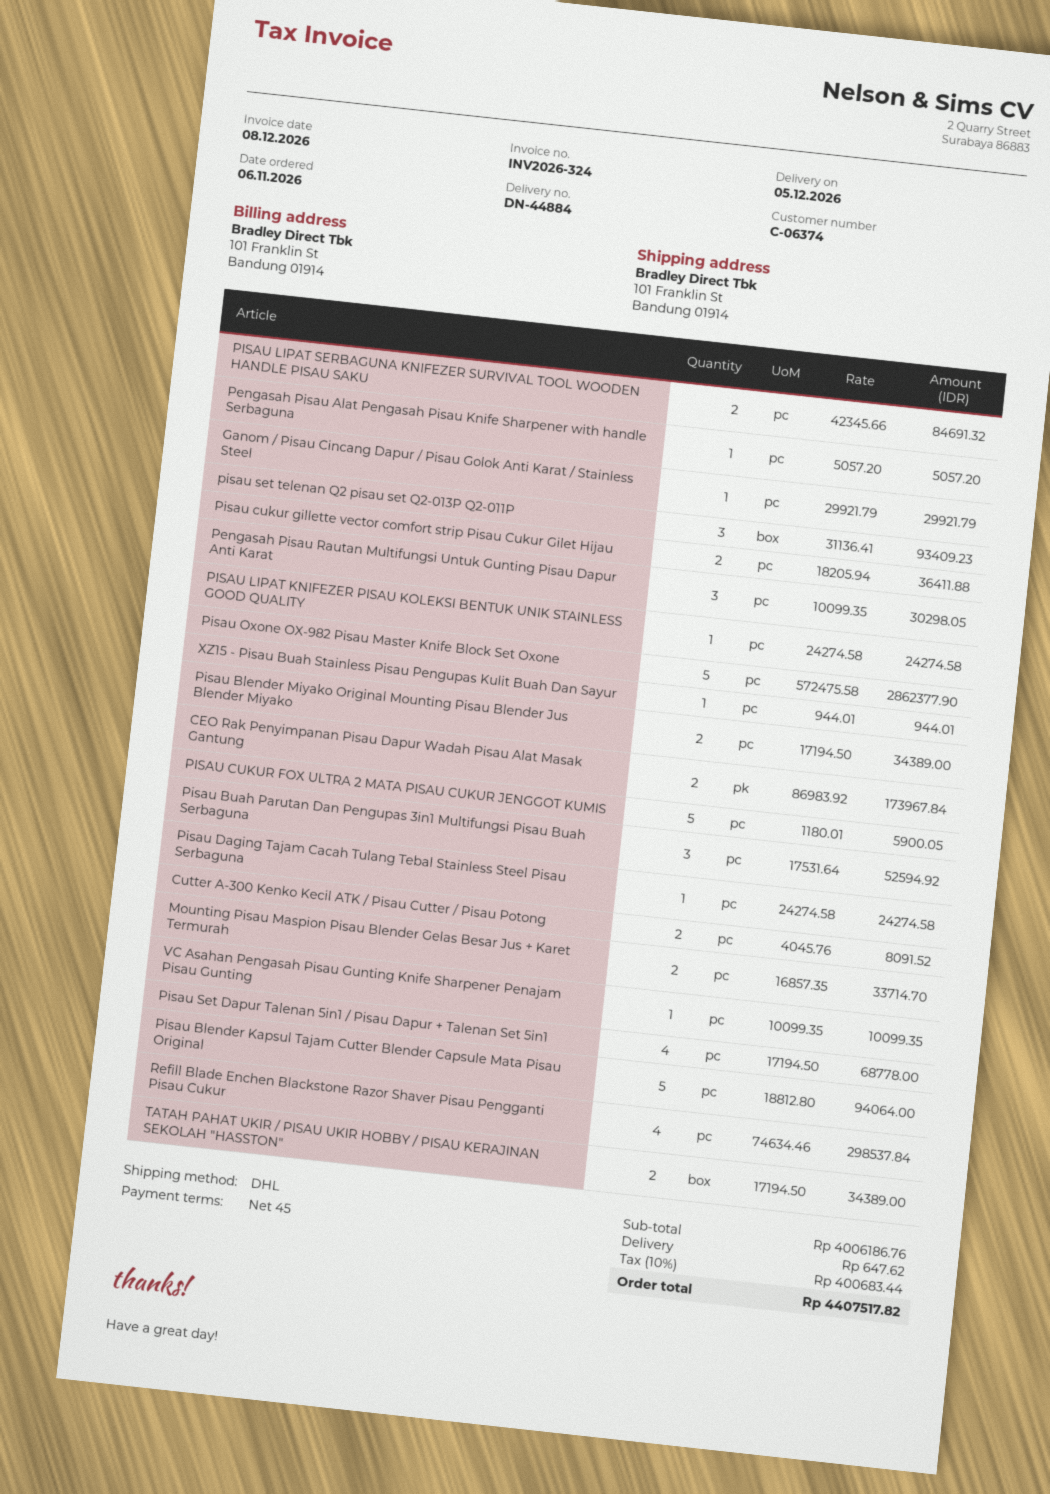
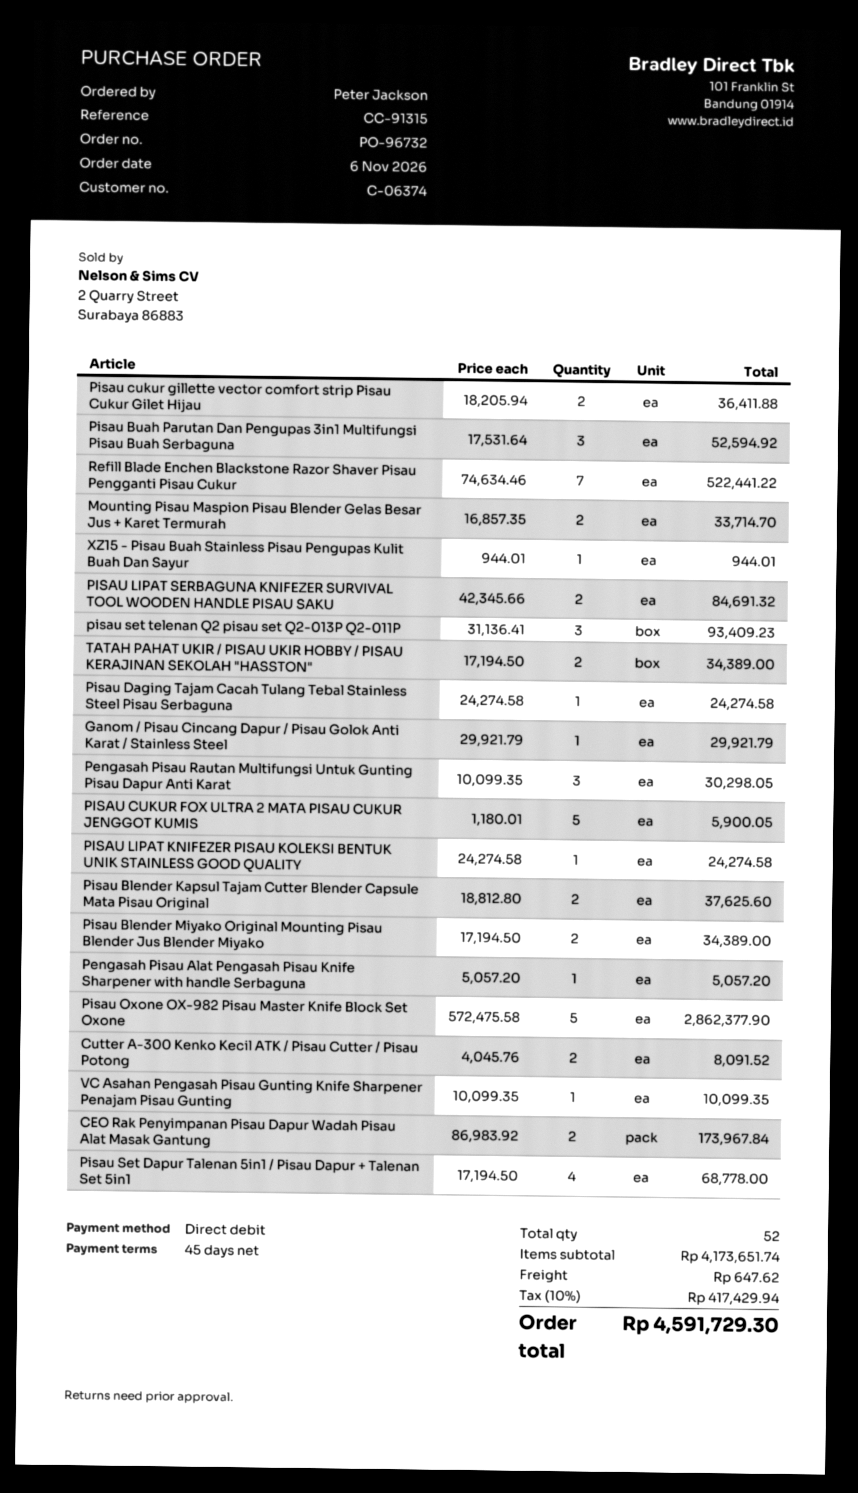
Pisau Blender Kapsul Tajam Cutter Blender Capsule Mata Pisau Original: 5 x 18812.80 = 94064.00 -> 2 x 18812.80 = 37625.60
Refill Blade Enchen Blackstone Razor Shaver Pisau Pengganti Pisau Cukur: 4 x 74634.46 = 298537.84 -> 7 x 74634.46 = 522441.22
subtotal: 4006186.76 -> 4173651.74
tax: 10% = 400683.44 -> 10% = 417429.94
total: 4407517.82 -> 4591729.30

